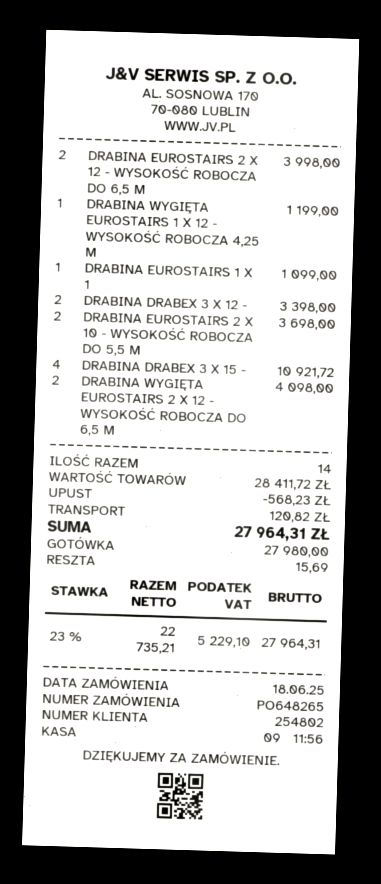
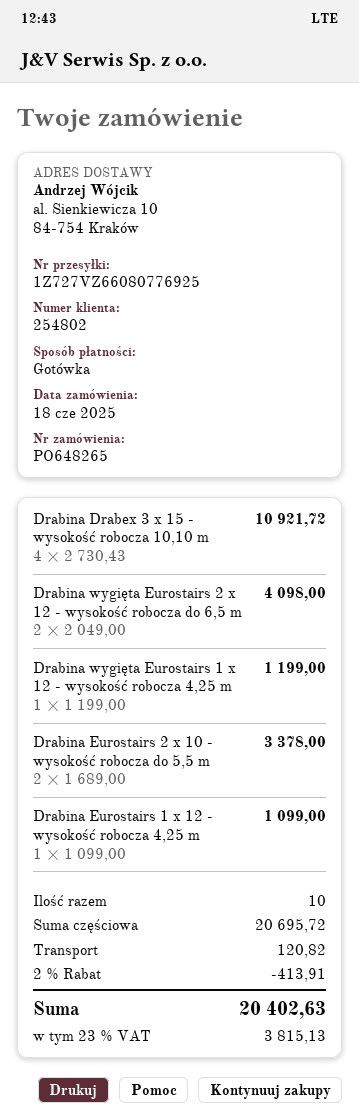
DRABINA EUROSTAIRS 2 X 12 - WYSOKOŚĆ ROBOCZA DO 6,5 M: 2 for 3998.00 -> none
DRABINA DRABEX 3 X 12 -: 2 for 3398.00 -> none
DRABINA EUROSTAIRS 2 X 10 - WYSOKOŚĆ ROBOCZA DO 5,5 M: 2 for 3698.00 -> 2 for 3378.00
total quantity: 14 -> 10
subtotal: 28411.72 -> 20695.72
discount: 568.23 -> 413.91
tax: 23% = 5229.10 -> 23% = 3815.13
total: 27964.31 -> 20402.63

